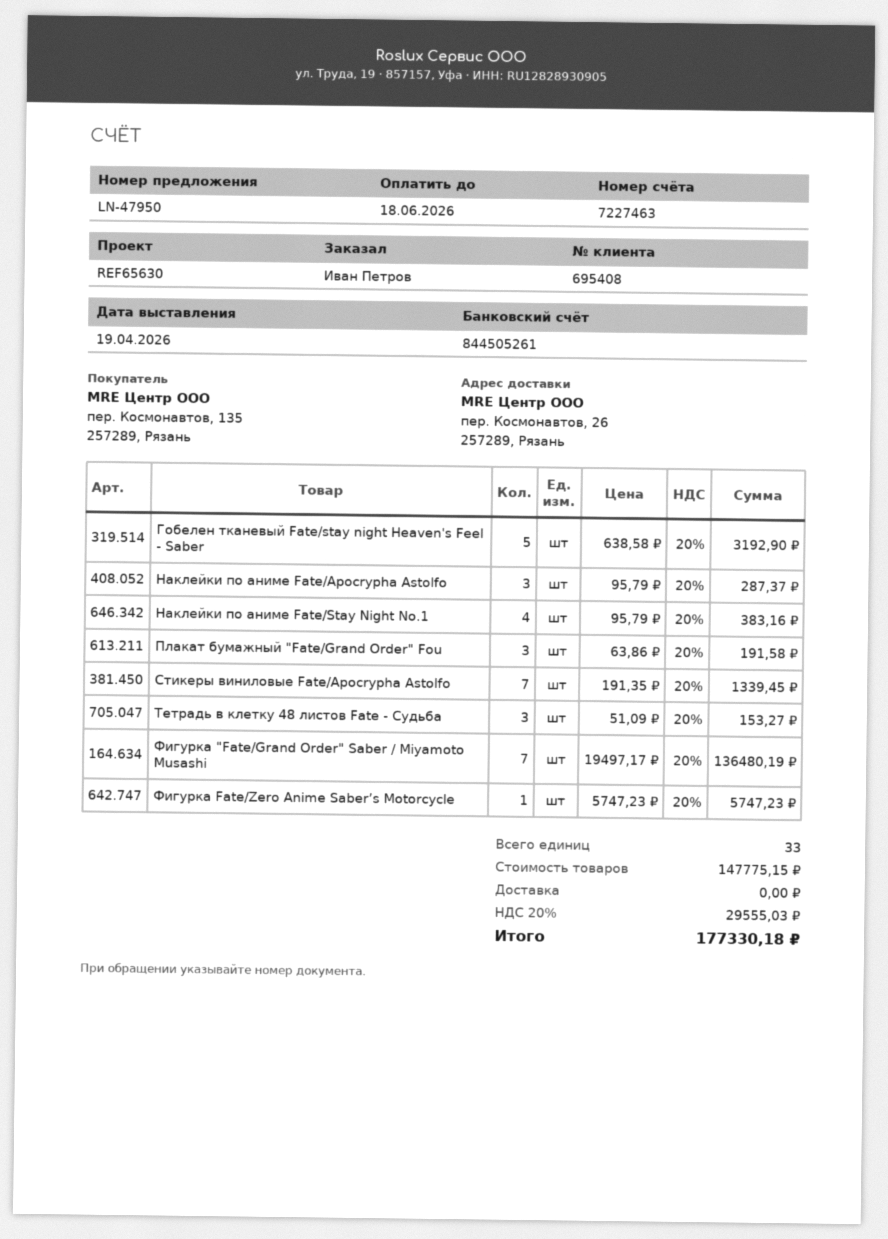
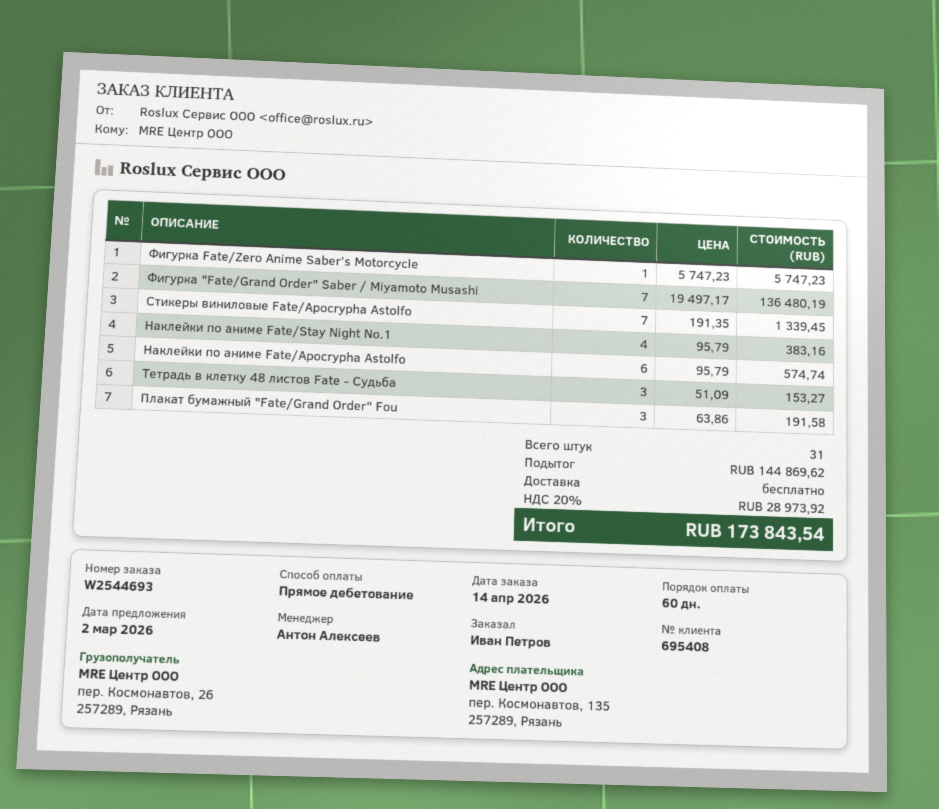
Гобелен тканевый Fate/stay night Heaven's Feel - Saber: 5 x 638.58 = 3192.90 -> none
Наклейки по аниме Fate/Apocrypha Astolfo: 3 x 95.79 = 287.37 -> 6 x 95.79 = 574.74
total quantity: 33 -> 31
subtotal: 147775.15 -> 144869.62
tax: 20% = 29555.03 -> 20% = 28973.92
total: 177330.18 -> 173843.54

